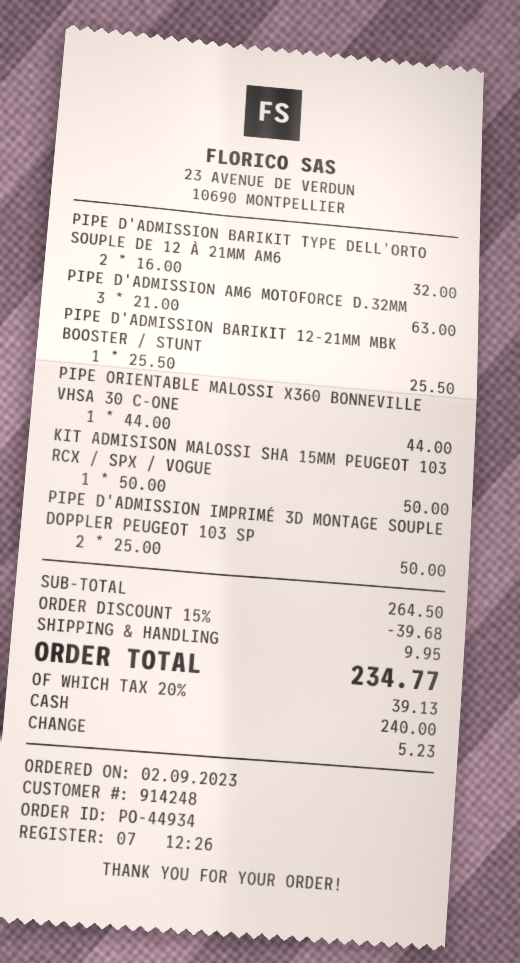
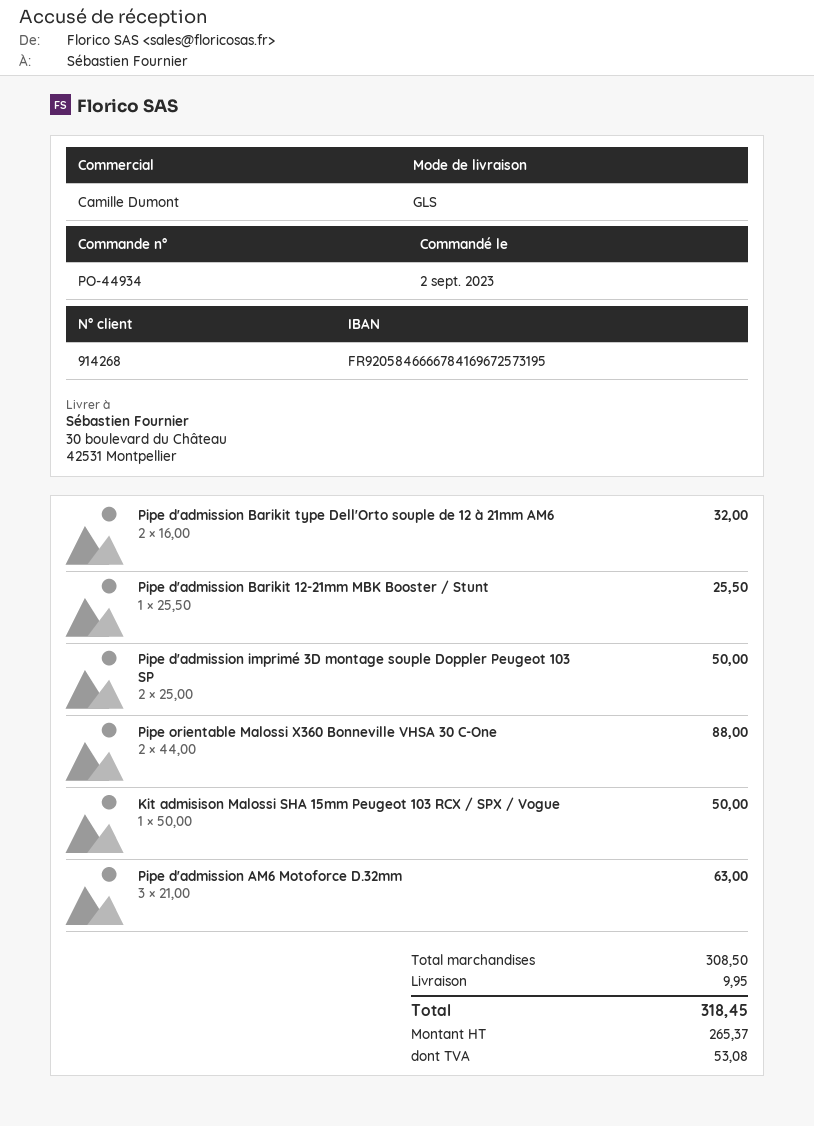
customer number: 914248 -> 914268
PIPE ORIENTABLE MALOSSI X360 BONNEVILLE VHSA 30 C-ONE: 1 x 44.00 = 44.00 -> 2 x 44.00 = 88.00
subtotal: 264.50 -> 308.50
discount: 15% = 39.68 -> none
tax: 39.13 -> 53.08
total: 234.77 -> 318.45

